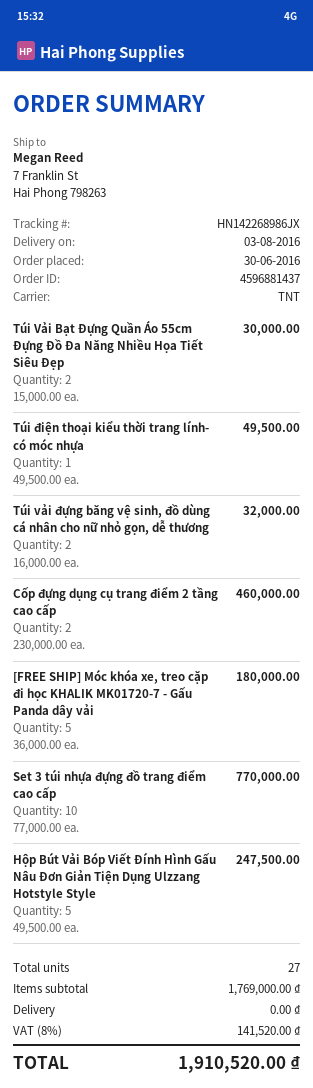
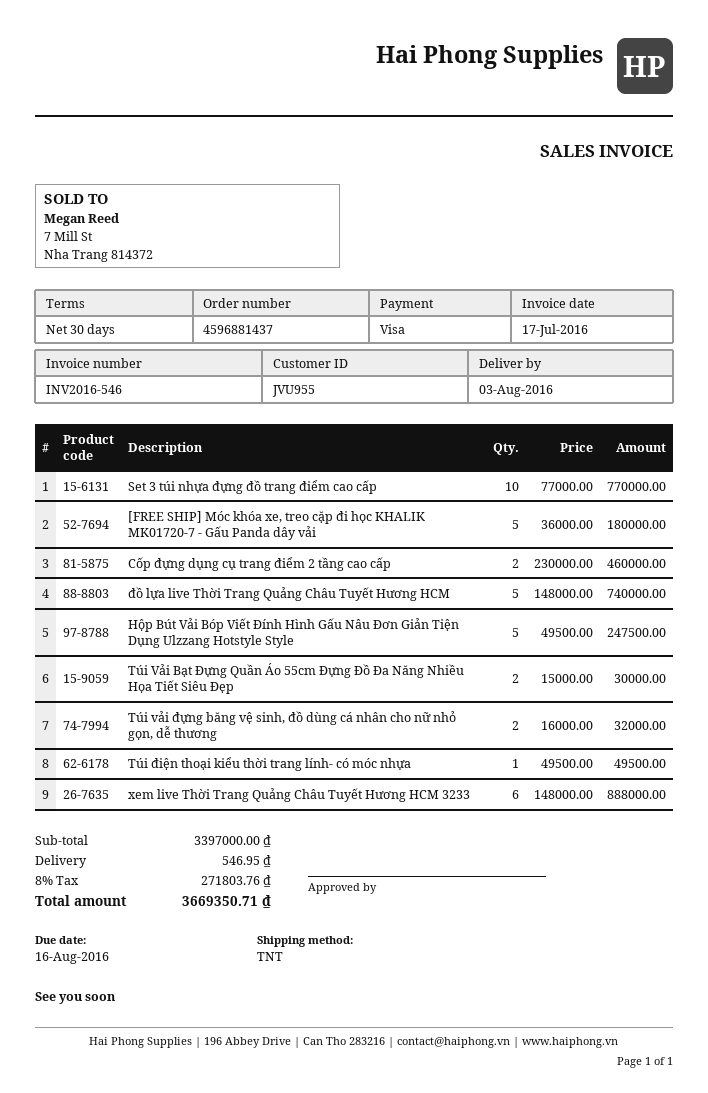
đồ lựa live Thời Trang Quảng Châu Tuyết Hương HCM: none -> 5 x 148000.00 = 740000.00
xem live Thời Trang Quảng Châu Tuyết Hương HCM 3233: none -> 6 x 148000.00 = 888000.00
subtotal: 1769000.00 -> 3397000.00
shipping: 0.00 -> 546.95
tax: 8% = 141520.00 -> 8% = 271803.76
total: 1910520.00 -> 3669350.71

